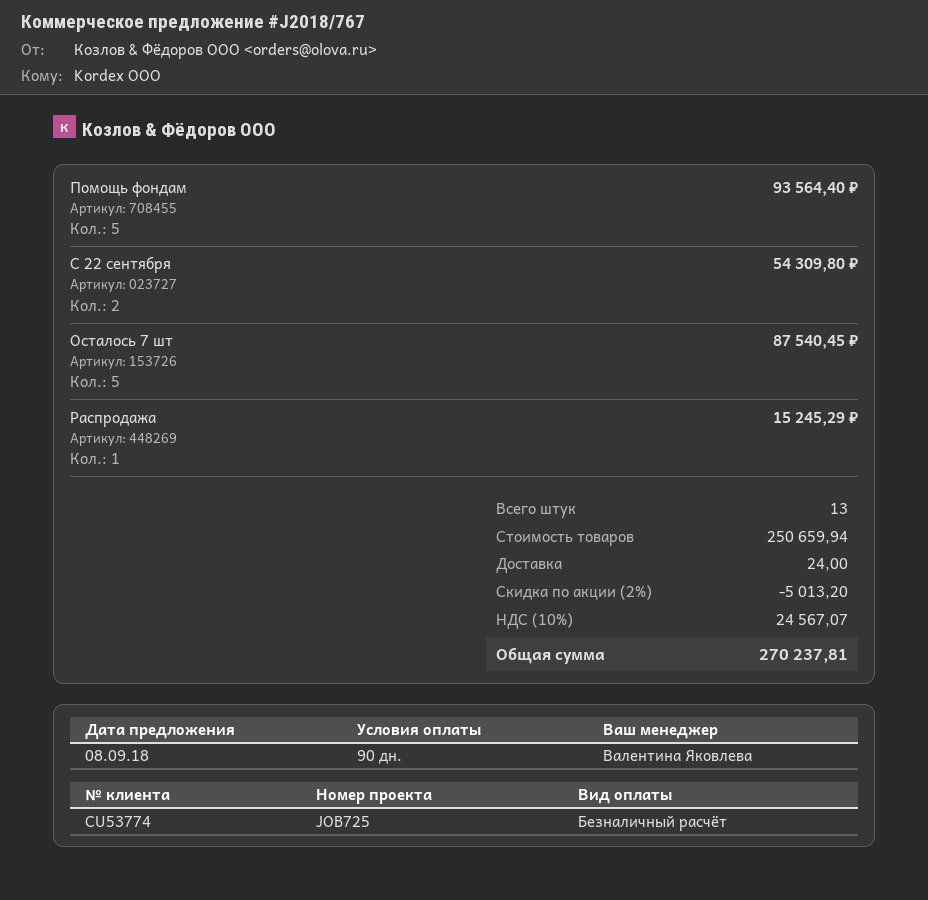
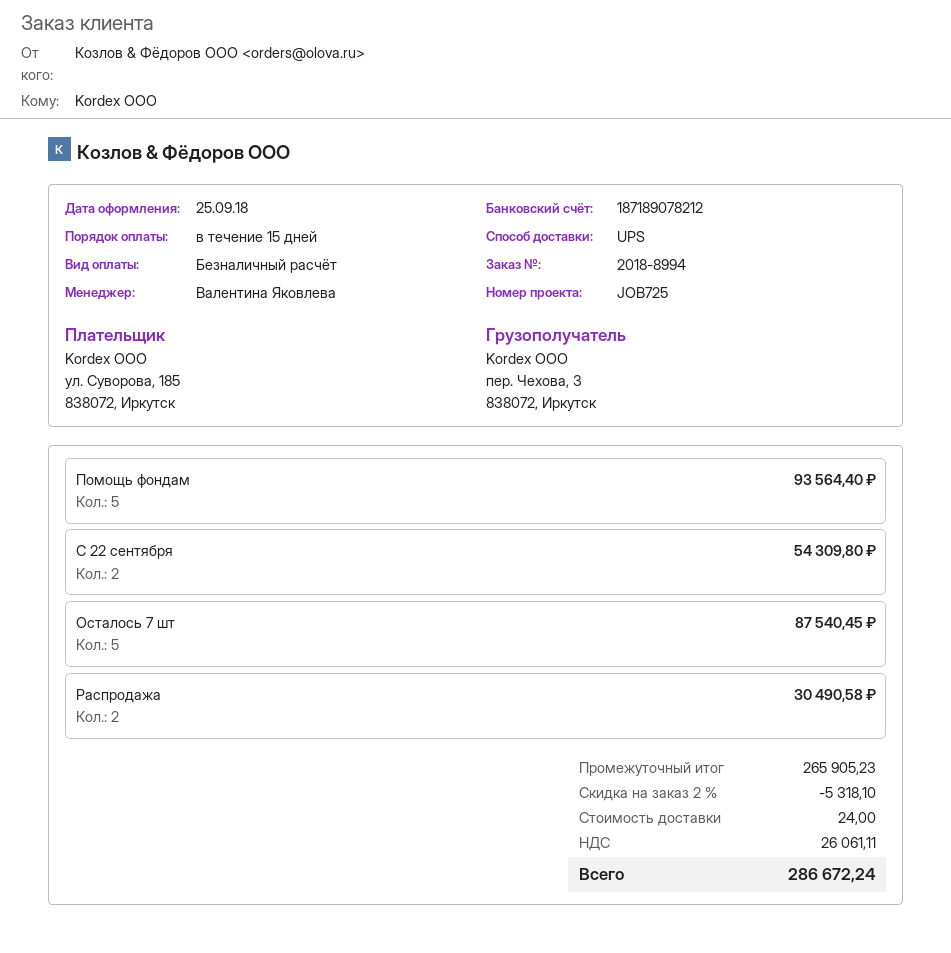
payment terms: 90 days -> 15 days
Распродажа: 1 for 15245.29 -> 2 for 30490.58
subtotal: 250659.94 -> 265905.23
discount: 2% = 5013.20 -> 2% = 5318.10
tax: 24567.07 -> 26061.11
total: 270237.81 -> 286672.24

